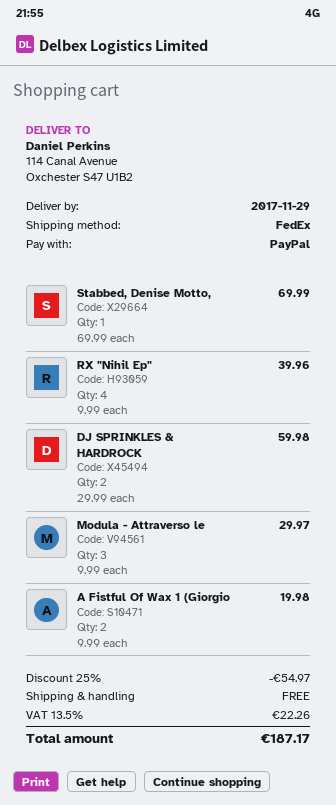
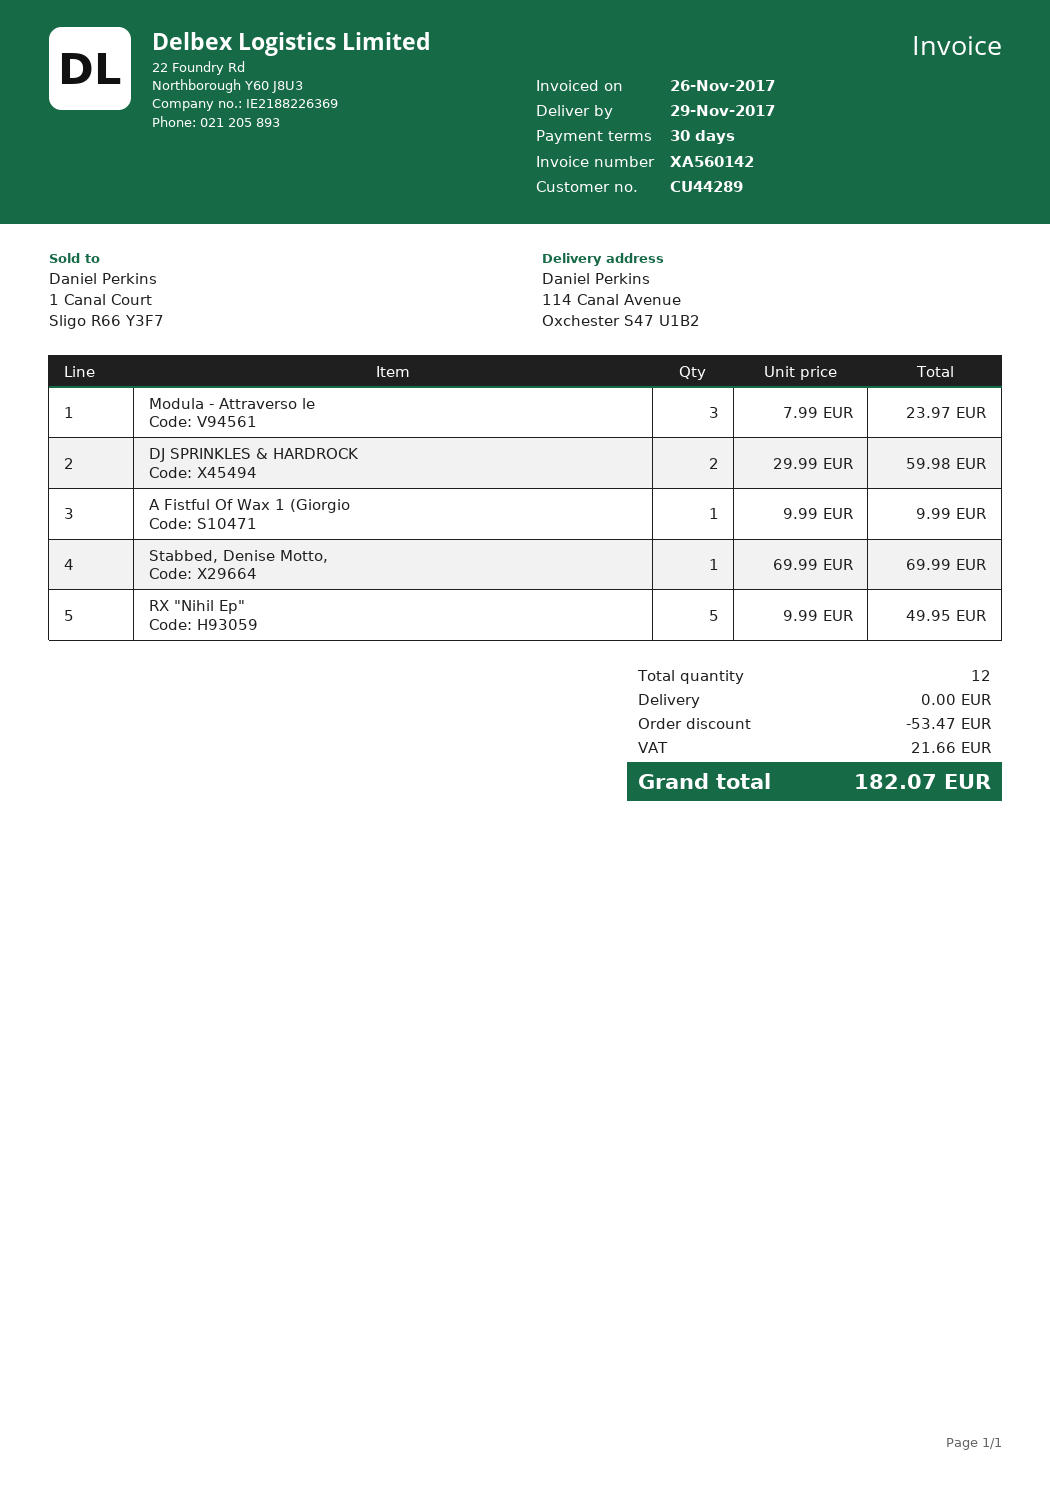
RX "Nihil Ep": 4 x 9.99 = 39.96 -> 5 x 9.99 = 49.95
Modula - Attraverso le: 3 x 9.99 = 29.97 -> 3 x 7.99 = 23.97
A Fistful Of Wax 1 (Giorgio: 2 x 9.99 = 19.98 -> 1 x 9.99 = 9.99
discount: 54.97 -> 53.47
tax: 22.26 -> 21.66
total: 187.17 -> 182.07

